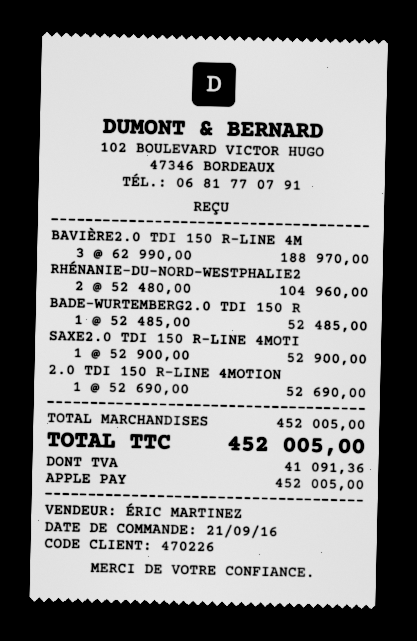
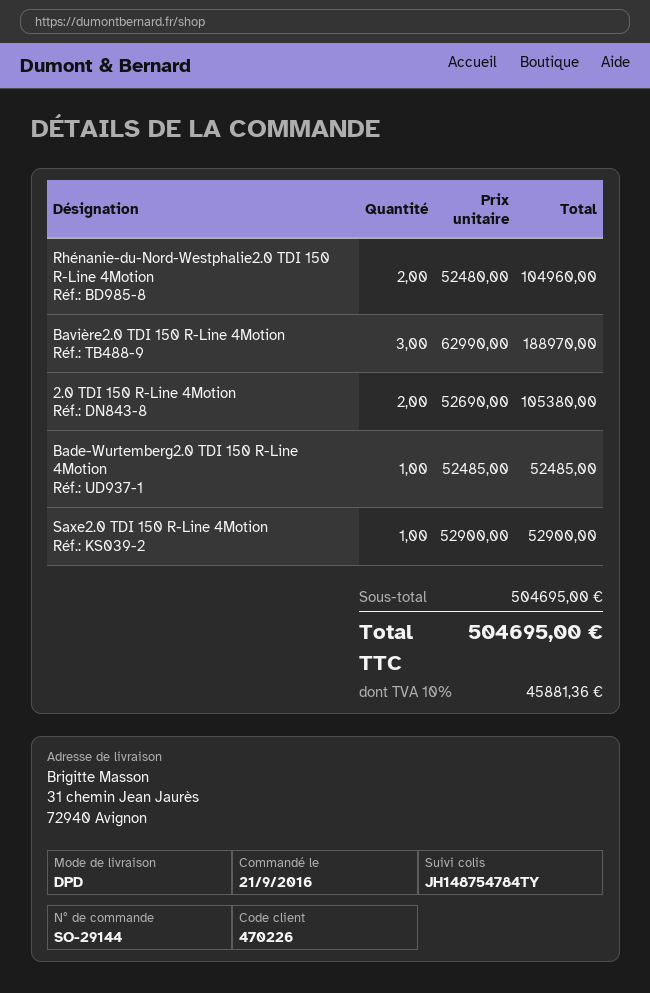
2.0 TDI 150 R-LINE 4MOTION: 1 x 52690.00 = 52690.00 -> 2 x 52690.00 = 105380.00
subtotal: 452005.00 -> 504695.00
tax: 41091.36 -> 45881.36
total: 452005.00 -> 504695.00

